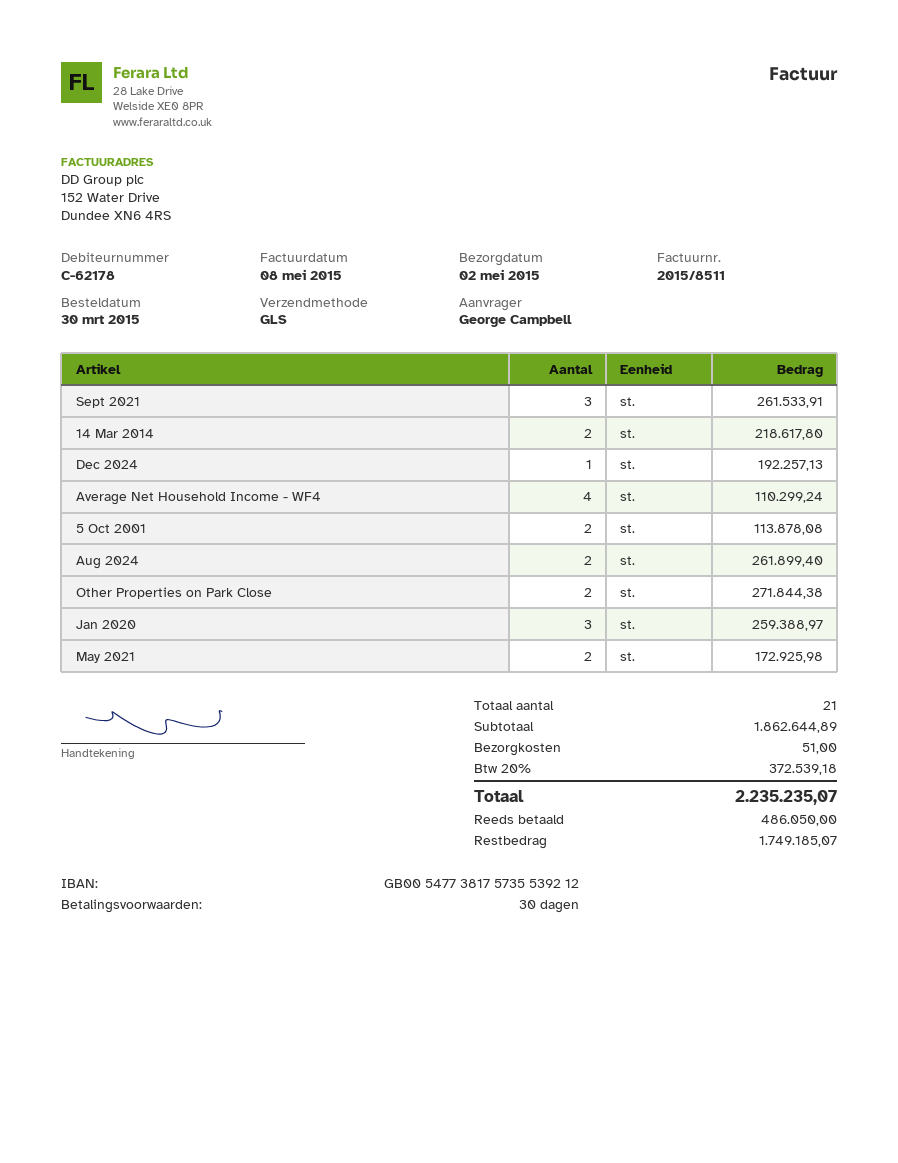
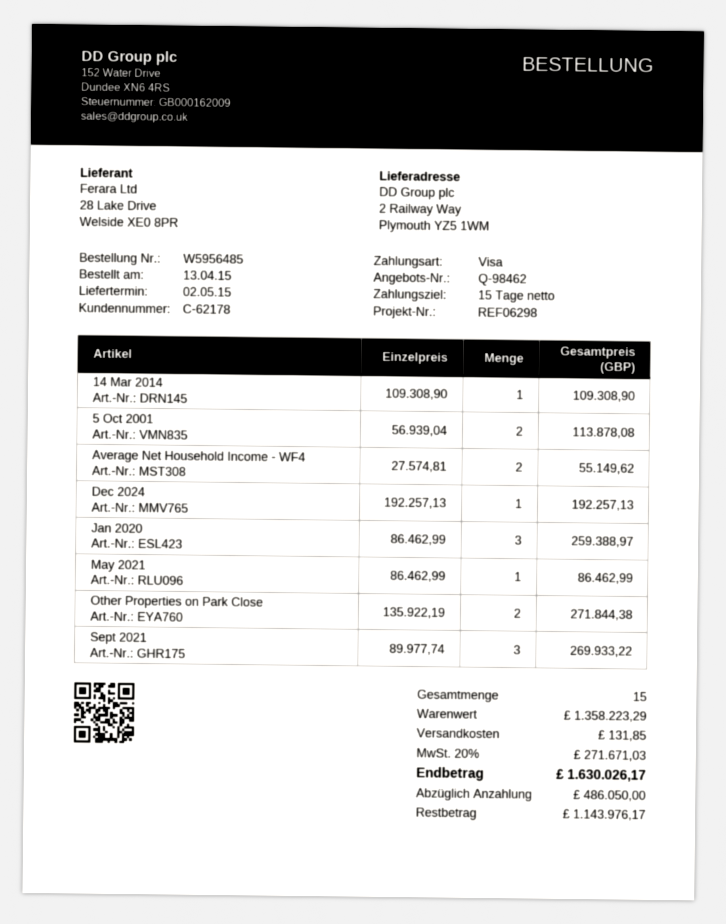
order date: 2015-03-30 -> 2015-04-13
payment terms: 30 days -> 15 days
Sept 2021: 3 for 261533.91 -> 3 for 269933.22
14 Mar 2014: 2 for 218617.80 -> 1 for 109308.90
Average Net Household Income - WF4: 4 for 110299.24 -> 2 for 55149.62
Aug 2024: 2 for 261899.40 -> none
May 2021: 2 for 172925.98 -> 1 for 86462.99
total quantity: 21 -> 15
subtotal: 1862644.89 -> 1358223.29
shipping: 51.00 -> 131.85
tax: 20% = 372539.18 -> 20% = 271671.03
total: 2235235.07 -> 1630026.17
balance: 1749185.07 -> 1143976.17

